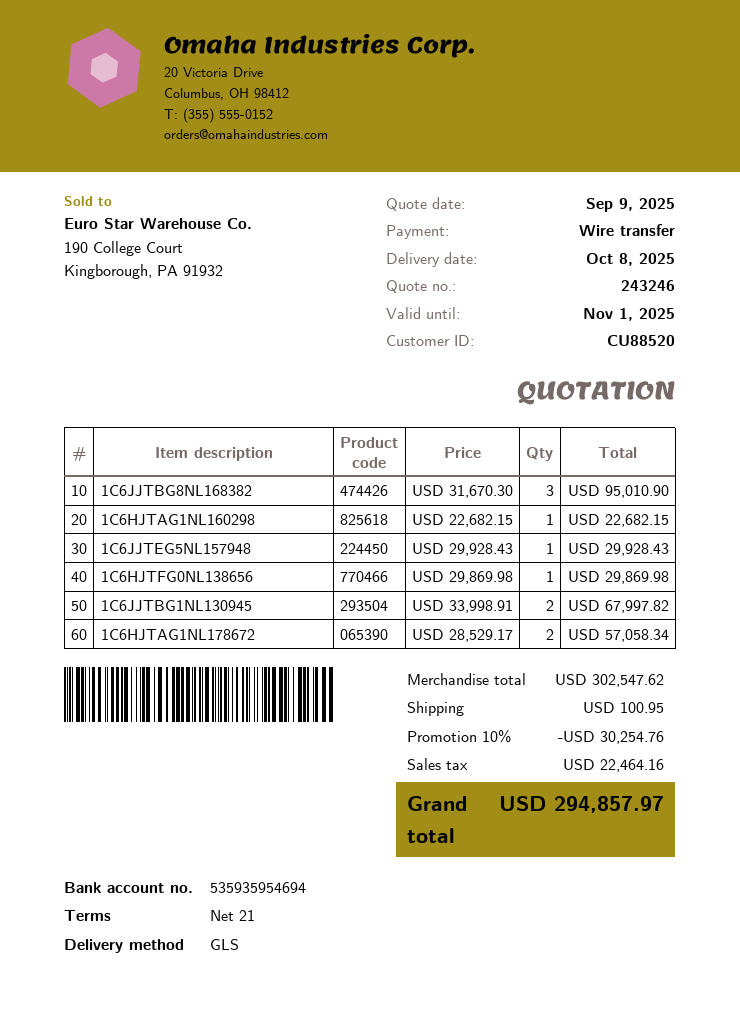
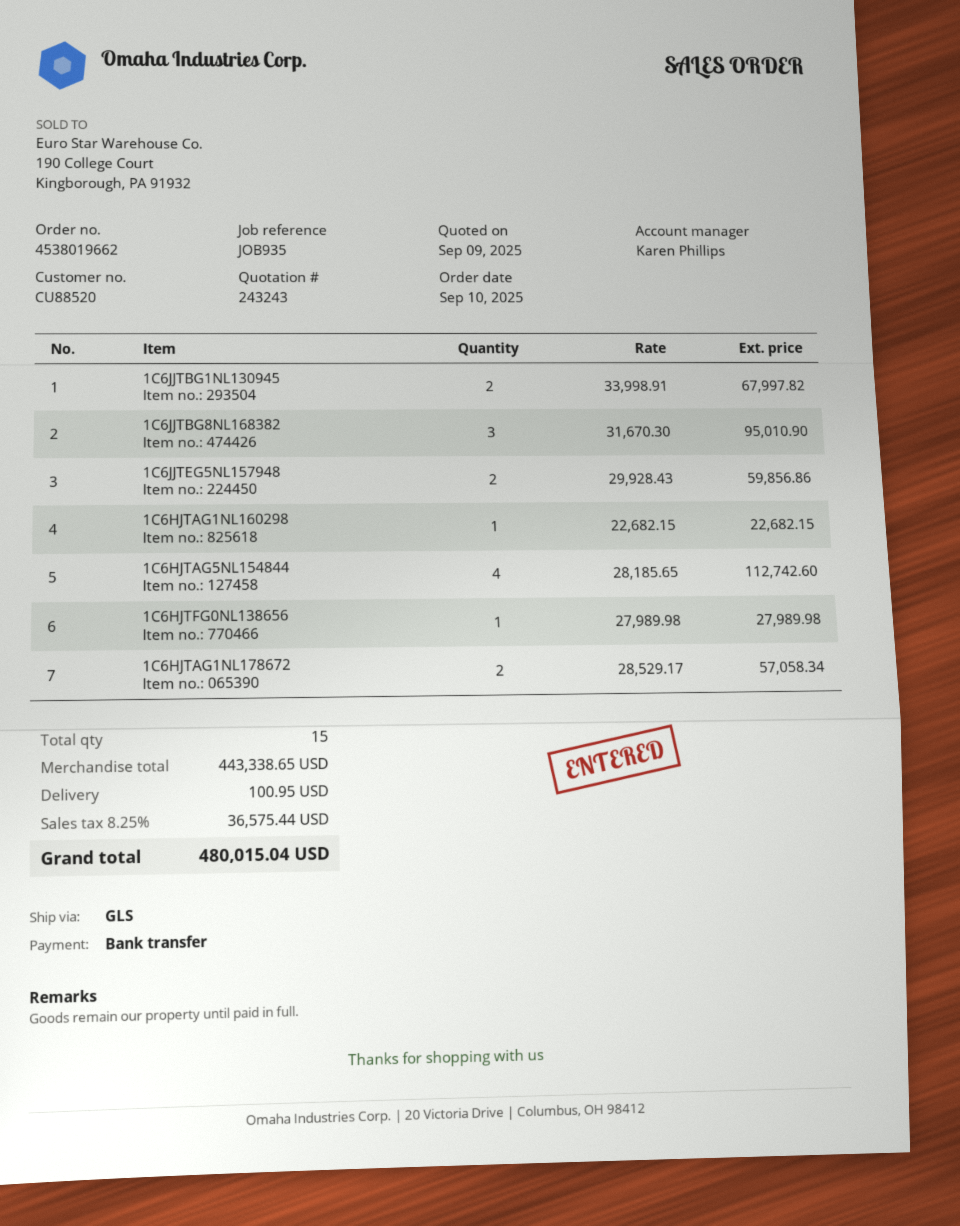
quote number: 243246 -> 243243
1C6JJTEG5NL157948: 1 x 29928.43 = 29928.43 -> 2 x 29928.43 = 59856.86
1C6HJTFG0NL138656: 1 x 29869.98 = 29869.98 -> 1 x 27989.98 = 27989.98
1C6HJTAG5NL154844: none -> 4 x 28185.65 = 112742.60
subtotal: 302547.62 -> 443338.65
discount: 10% = 30254.76 -> none
tax: 22464.16 -> 36575.44
total: 294857.97 -> 480015.04

